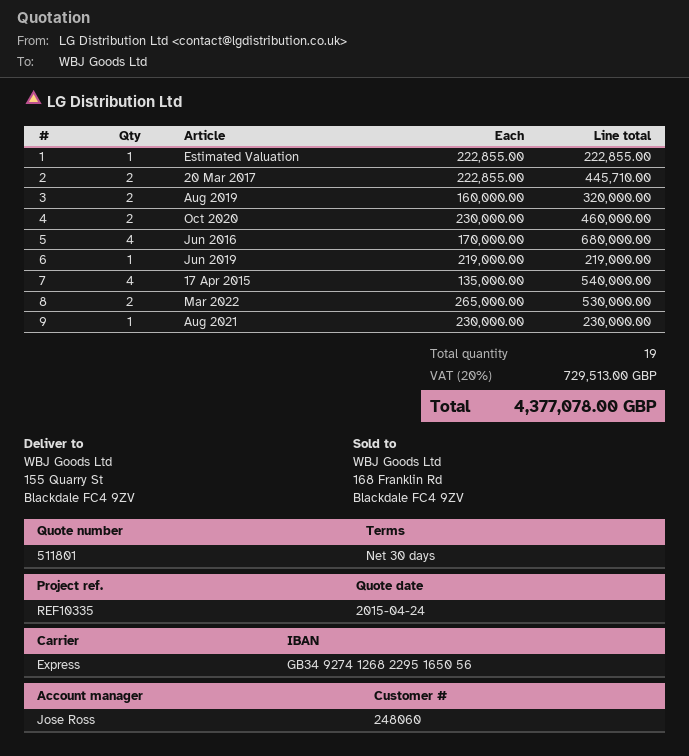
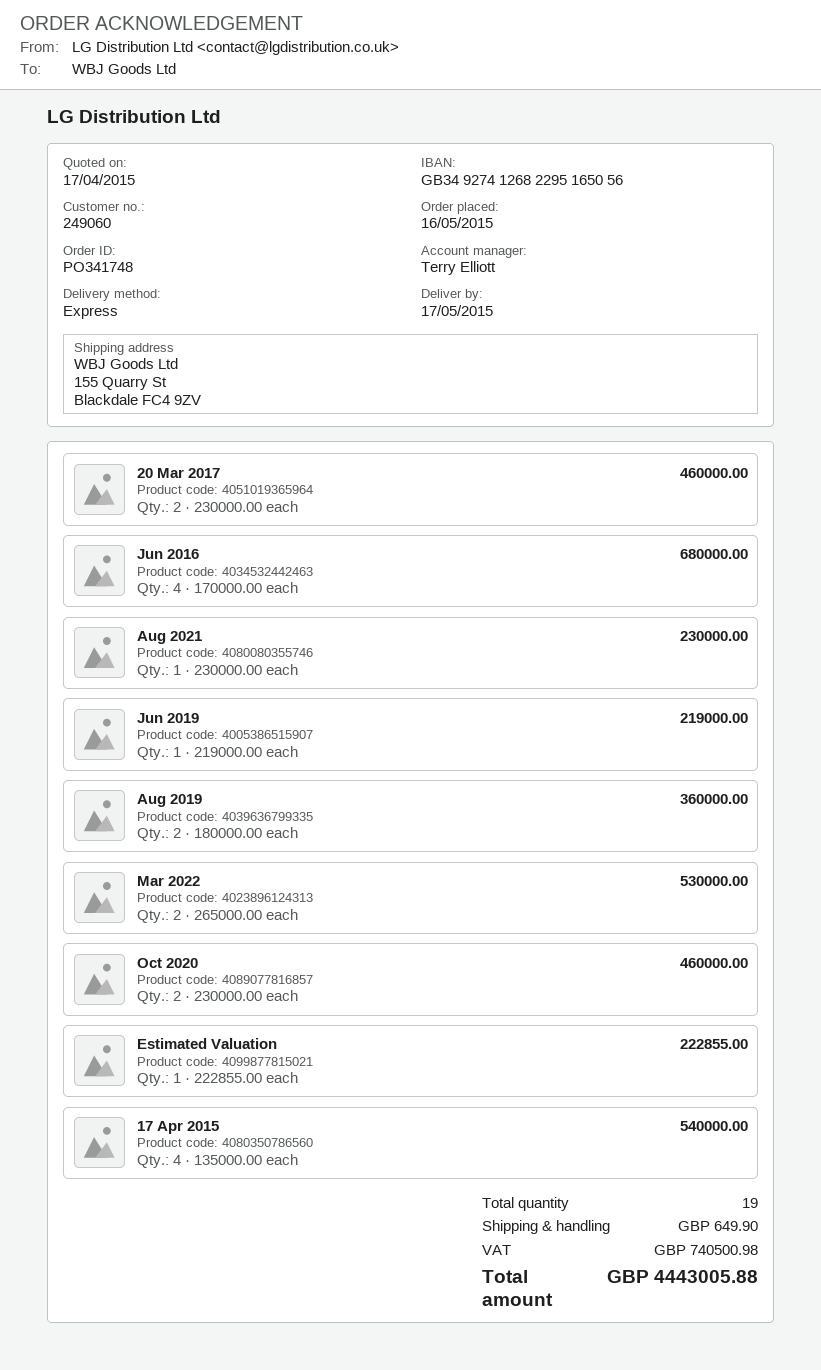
quote date: 2015-04-24 -> 2015-04-17
customer number: 248060 -> 249060
sales rep: Jose Ross -> Terry Elliott
20 Mar 2017: 2 x 222855.00 = 445710.00 -> 2 x 230000.00 = 460000.00
Aug 2019: 2 x 160000.00 = 320000.00 -> 2 x 180000.00 = 360000.00
shipping: none -> 649.90
tax: 729513.00 -> 740500.98
total: 4377078.00 -> 4443005.88

